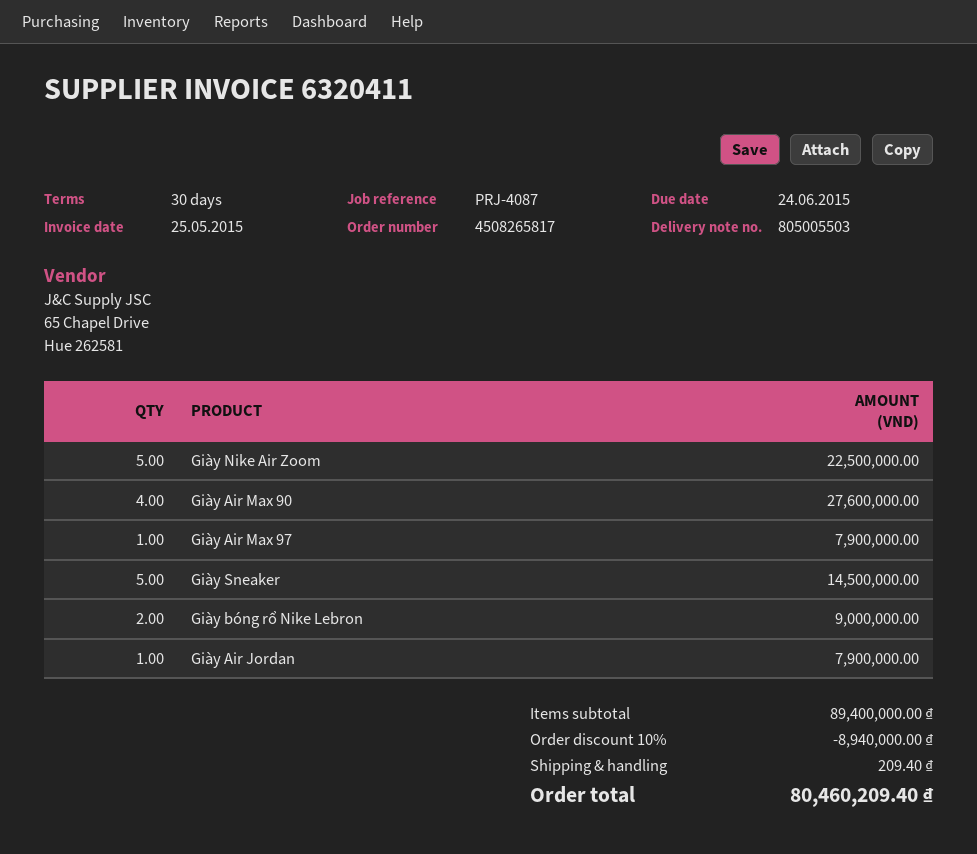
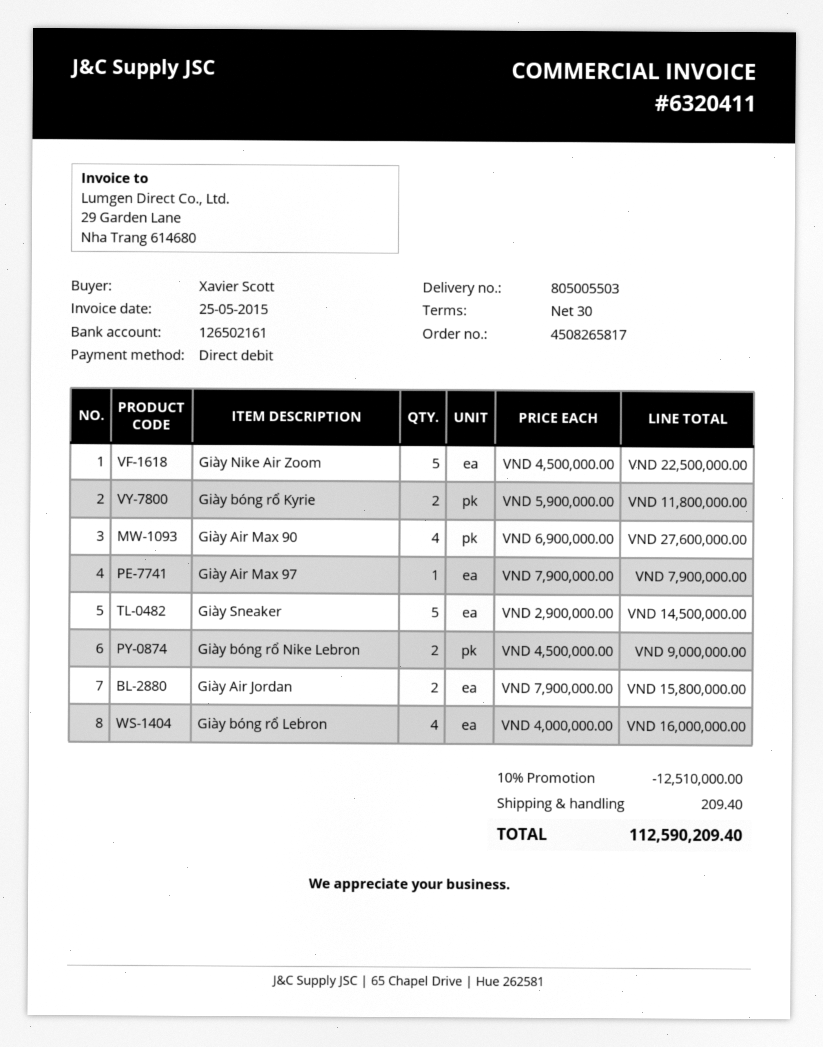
Giày Air Jordan: 1 for 7900000.00 -> 2 for 15800000.00
Giày bóng rổ Kyrie: none -> 2 for 11800000.00
Giày bóng rổ Lebron: none -> 4 for 16000000.00
discount: 10% = 8940000.00 -> 10% = 12510000.00
total: 80460209.40 -> 112590209.40

